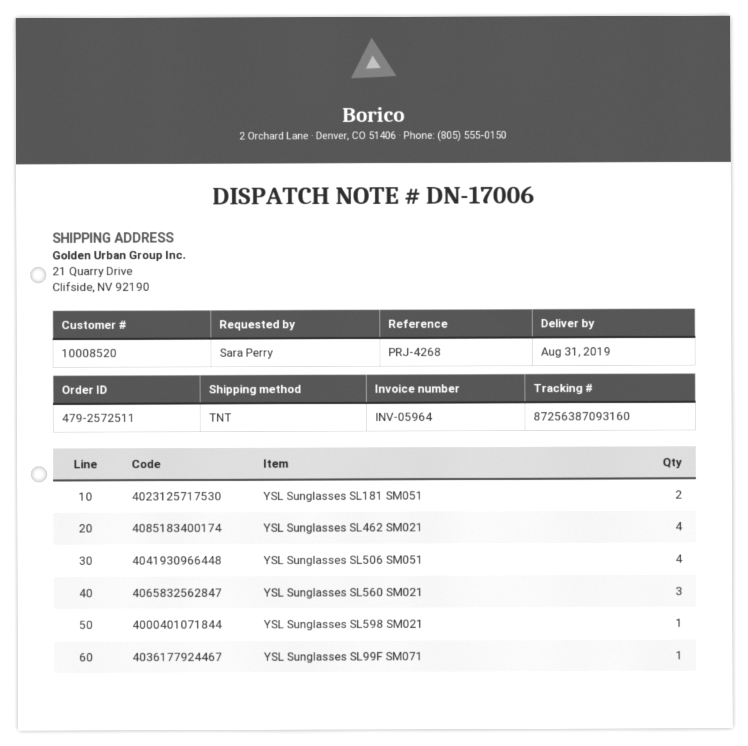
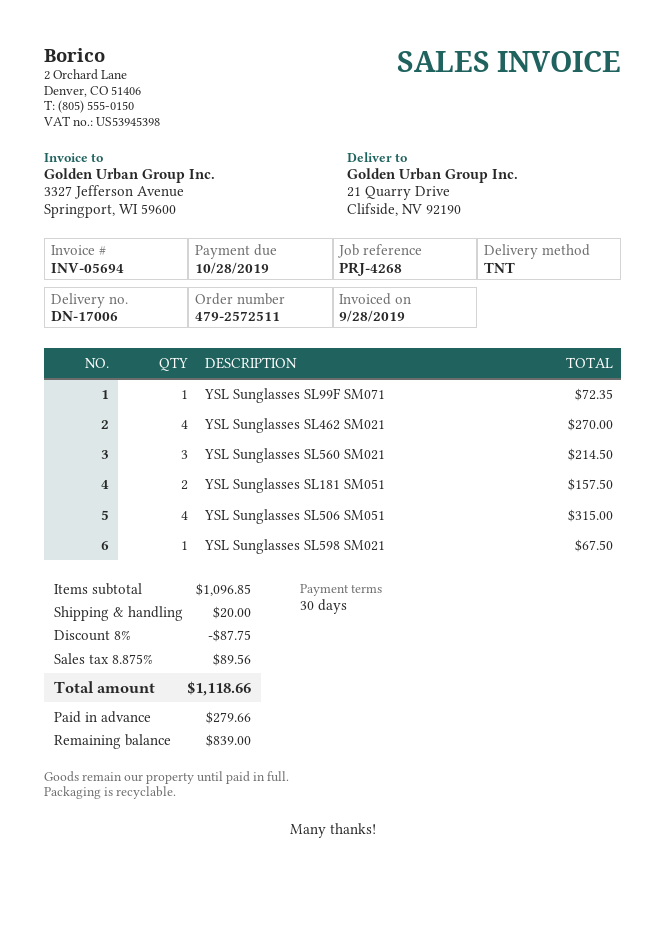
invoice number: INV-05964 -> INV-05694

